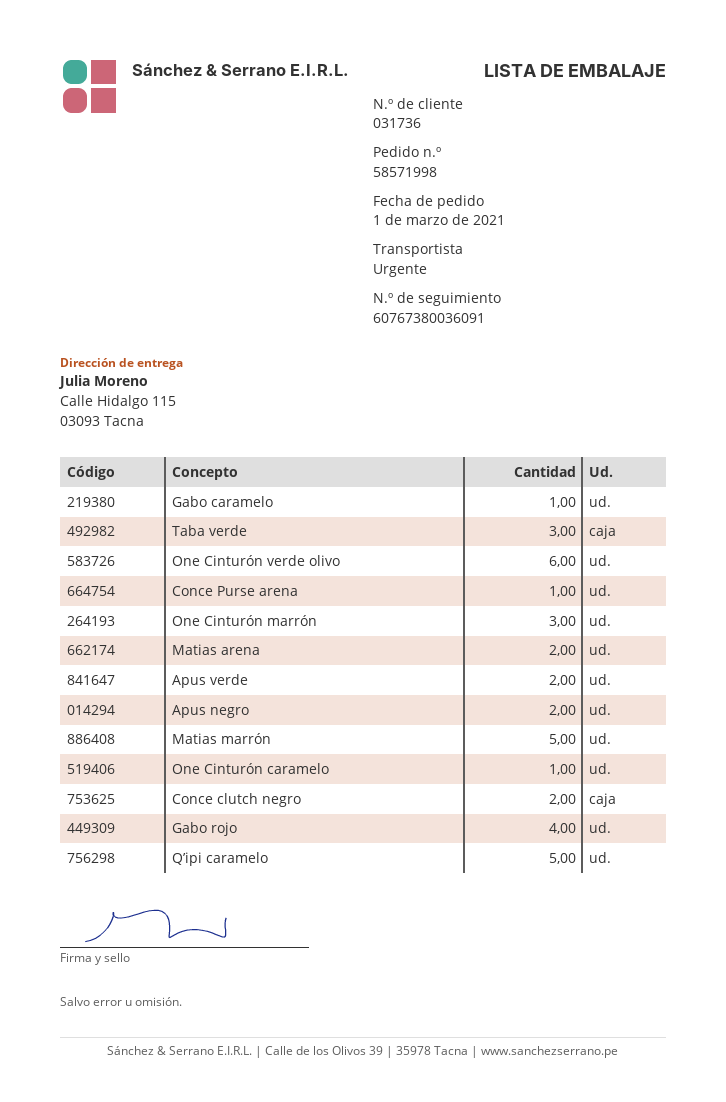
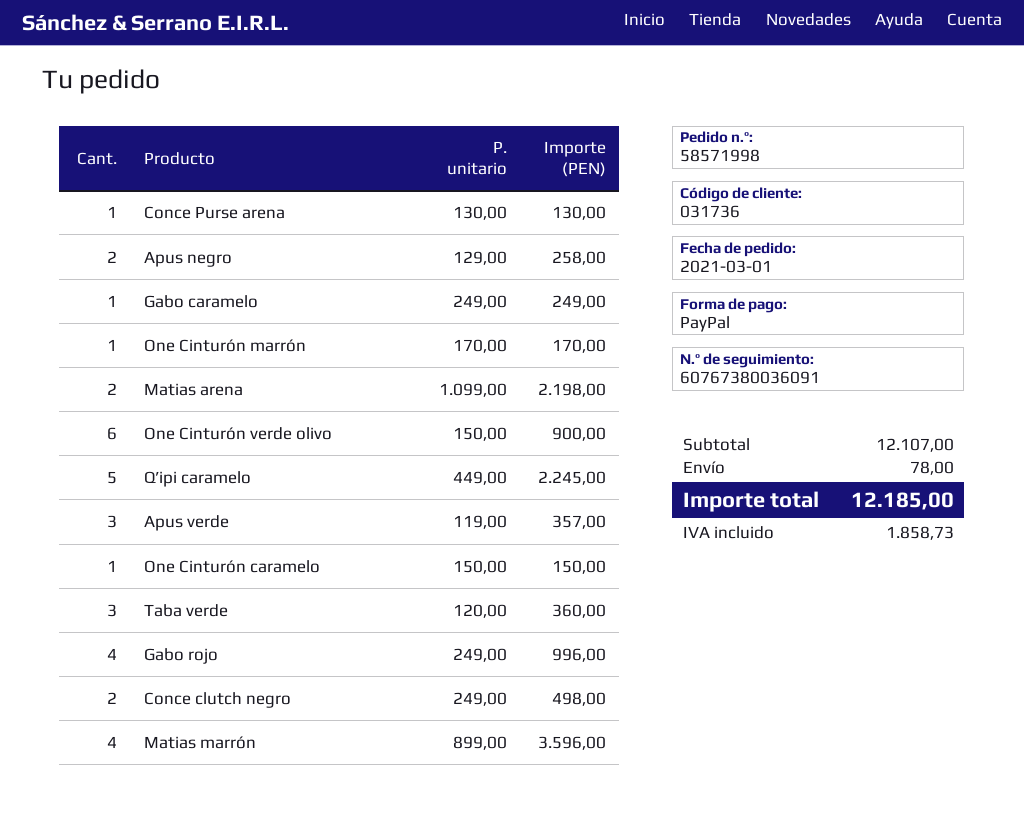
One Cinturón marrón: 3 -> 1
Apus verde: 2 -> 3
Matias marrón: 5 -> 4

